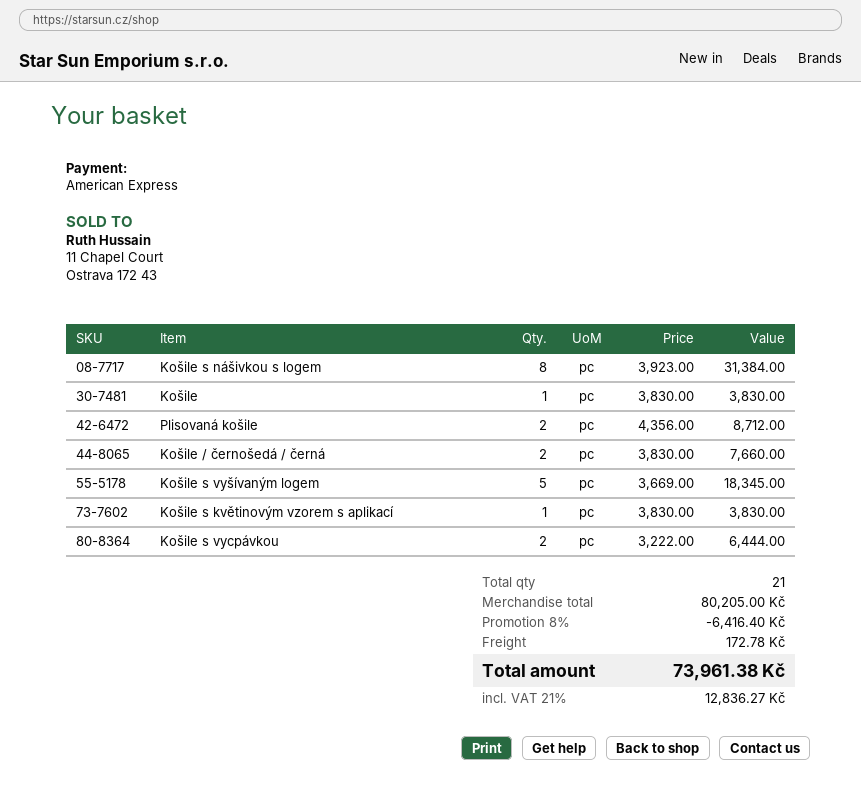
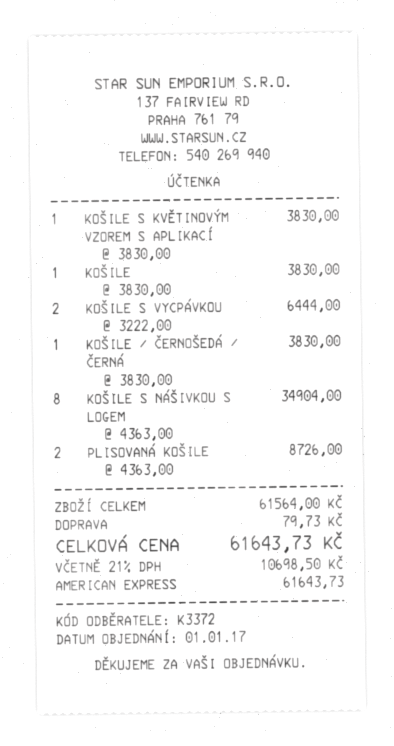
Košile s nášivkou s logem: 8 x 3923.00 = 31384.00 -> 8 x 4363.00 = 34904.00
Plisovaná košile: 2 x 4356.00 = 8712.00 -> 2 x 4363.00 = 8726.00
Košile / černošedá / černá: 2 x 3830.00 = 7660.00 -> 1 x 3830.00 = 3830.00
Košile s vyšívaným logem: 5 x 3669.00 = 18345.00 -> none
subtotal: 80205.00 -> 61564.00
discount: 8% = 6416.40 -> none
shipping: 172.78 -> 79.73
tax: 21% = 12836.27 -> 21% = 10698.50
total: 73961.38 -> 61643.73

